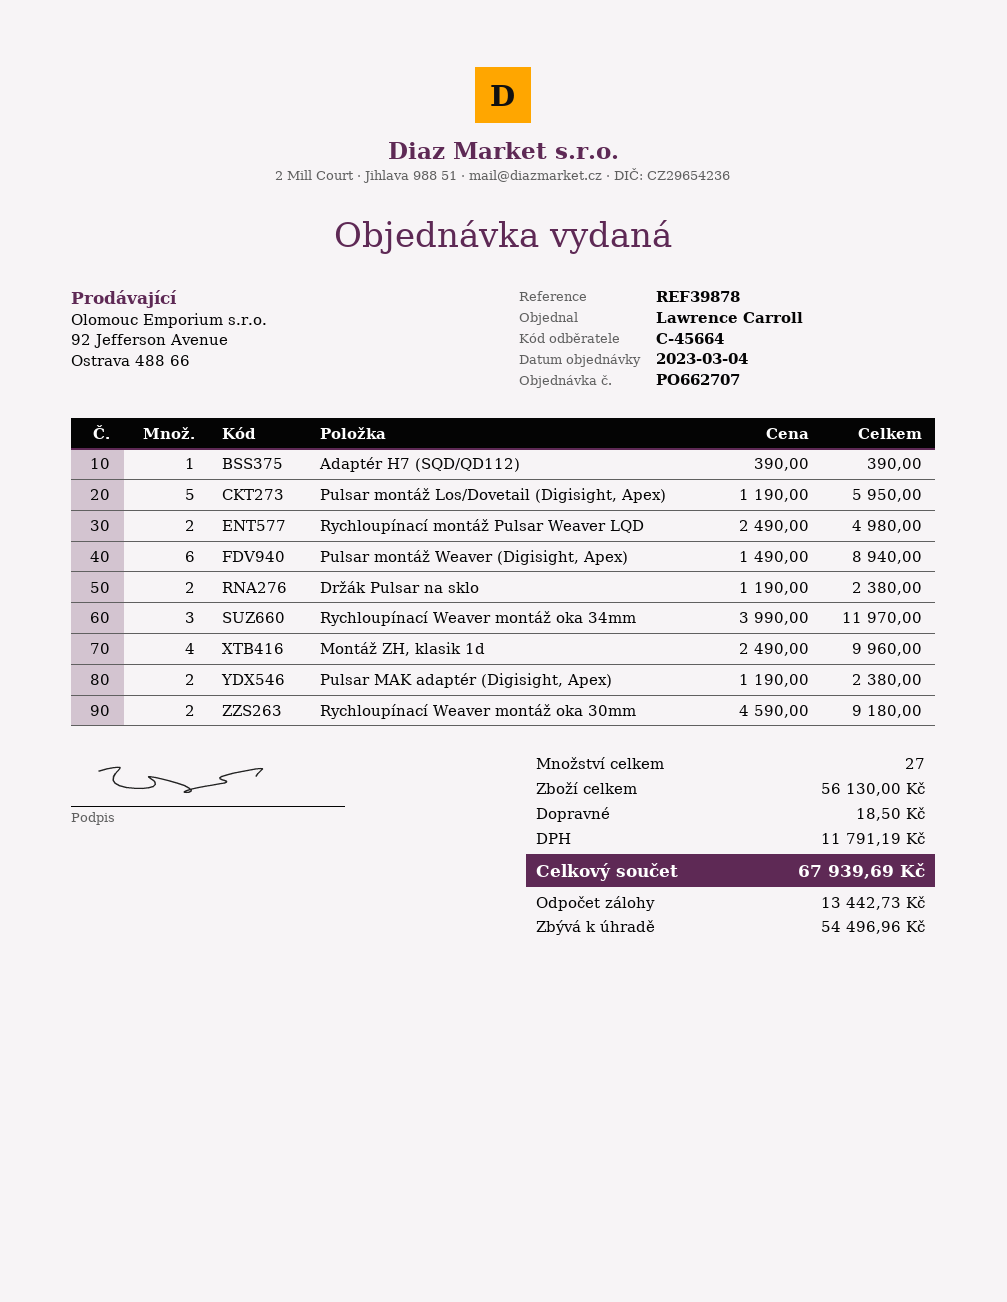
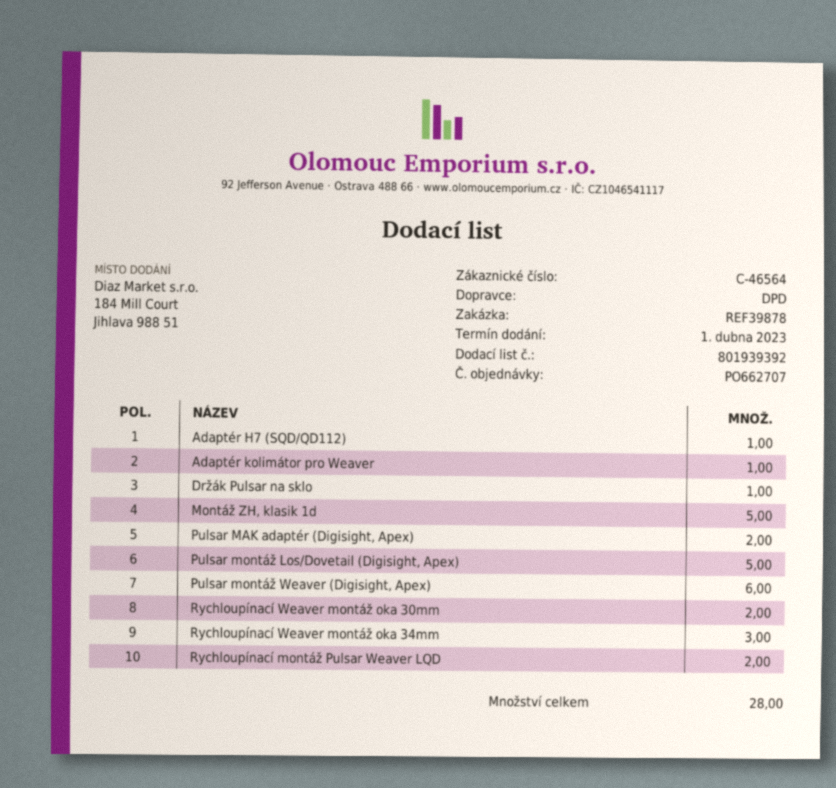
customer number: C-45664 -> C-46564
Držák Pulsar na sklo: 2 -> 1
Montáž ZH, klasik 1d: 4 -> 5
Adaptér kolimátor pro Weaver: none -> 1
total quantity: 27 -> 28

